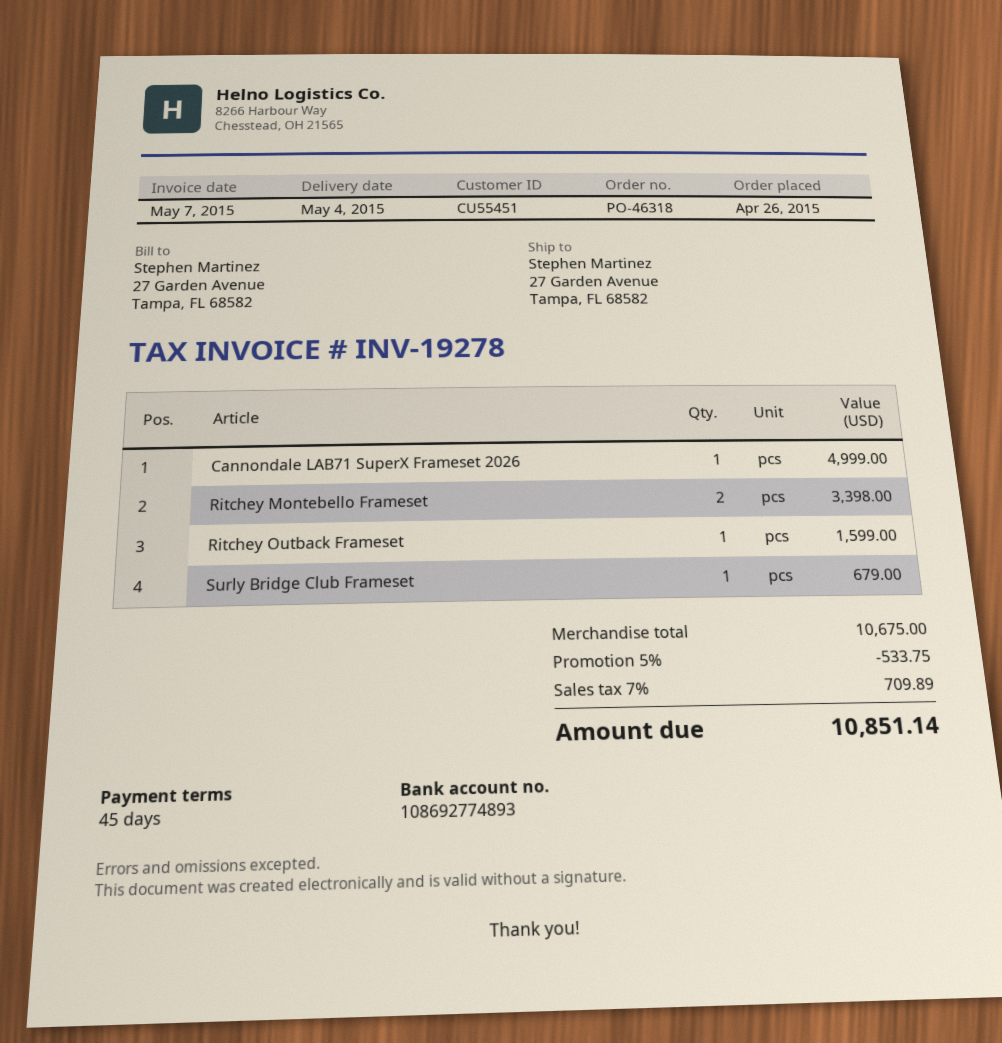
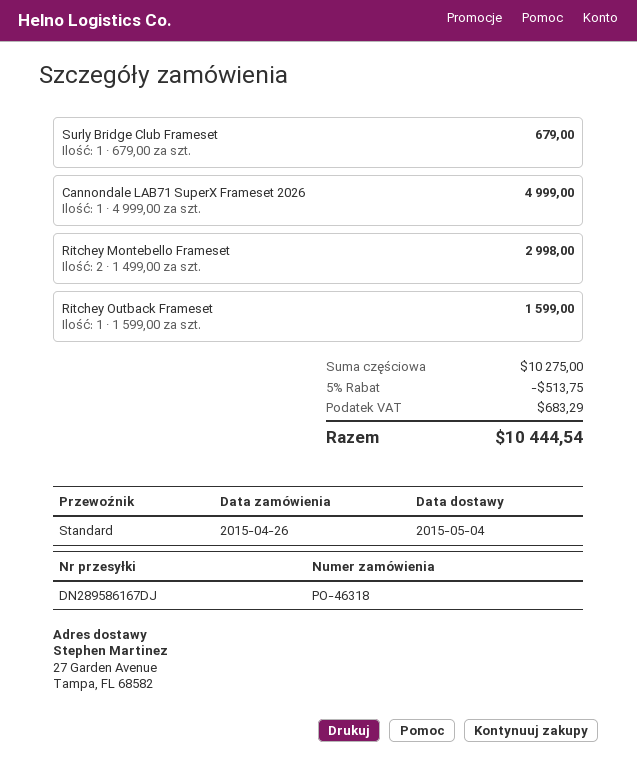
Ritchey Montebello Frameset: 2 for 3398.00 -> 2 for 2998.00
subtotal: 10675.00 -> 10275.00
discount: 5% = 533.75 -> 5% = 513.75
tax: 709.89 -> 683.29
total: 10851.14 -> 10444.54

